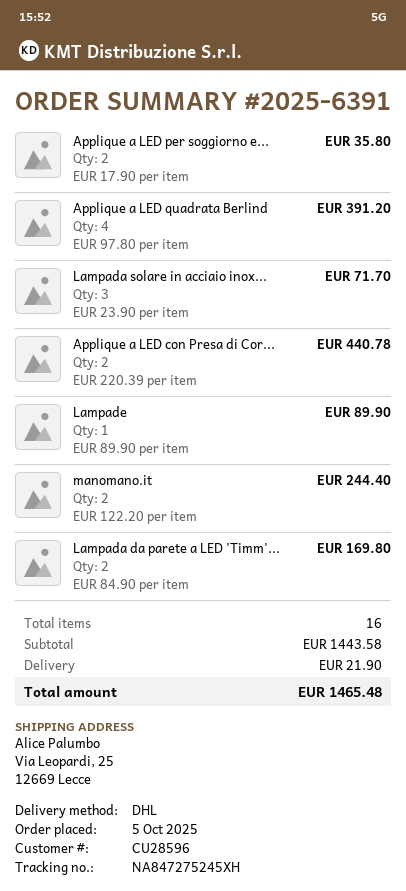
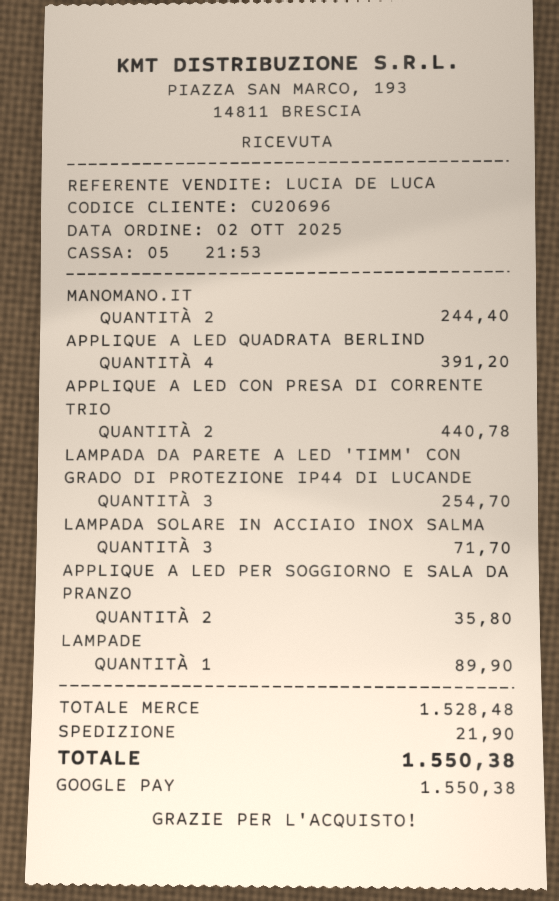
order date: 2025-10-05 -> 2025-10-02
customer number: CU28596 -> CU20696
Lampada da parete a LED 'Timm'...: 2 for 169.80 -> 3 for 254.70
subtotal: 1443.58 -> 1528.48
total: 1465.48 -> 1550.38

